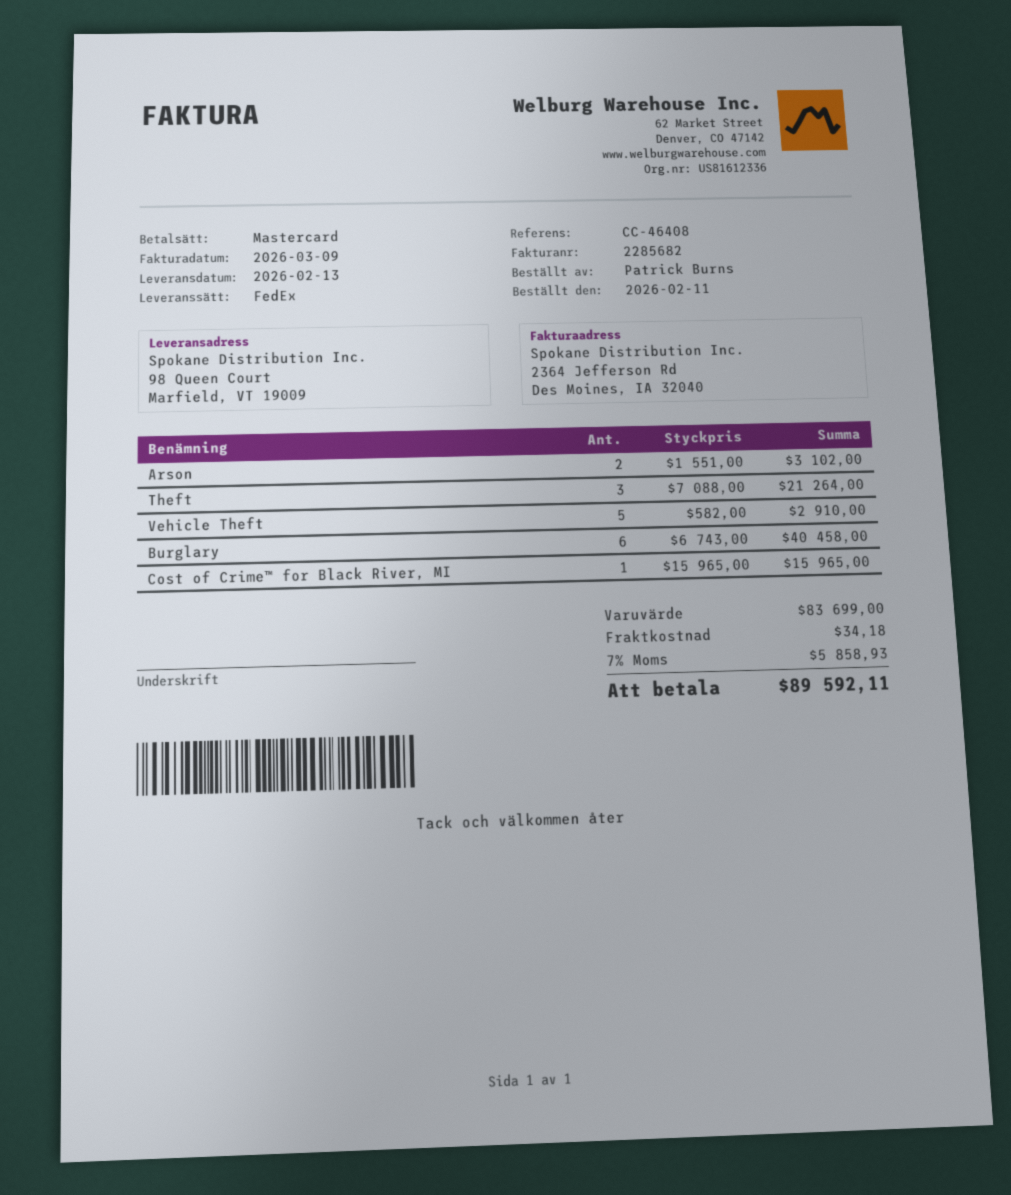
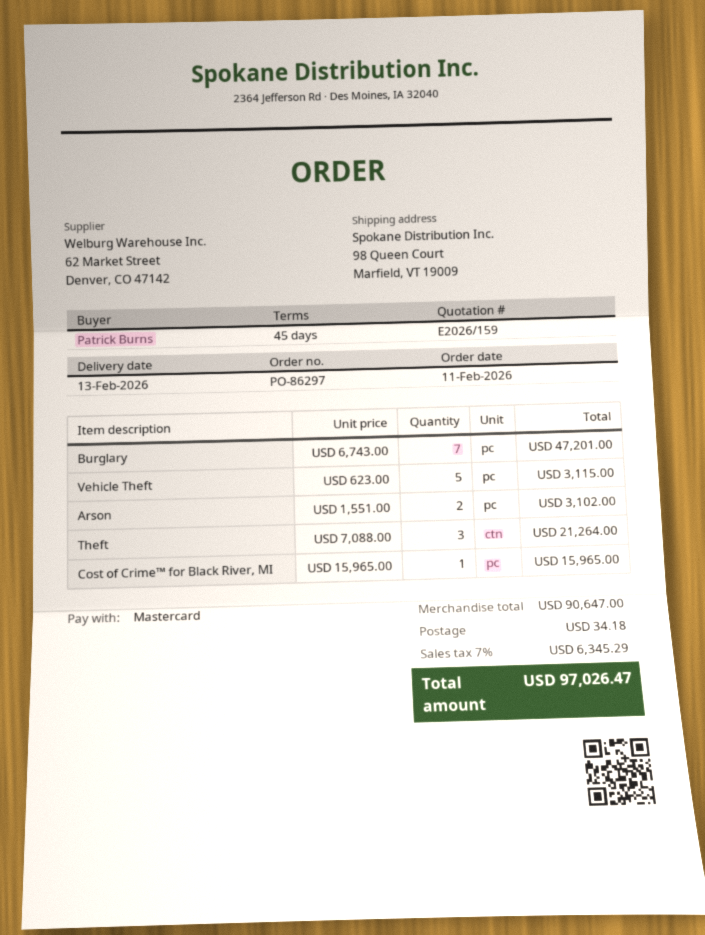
Vehicle Theft: 5 x 582.00 = 2910.00 -> 5 x 623.00 = 3115.00
Burglary: 6 x 6743.00 = 40458.00 -> 7 x 6743.00 = 47201.00
subtotal: 83699.00 -> 90647.00
tax: 7% = 5858.93 -> 7% = 6345.29
total: 89592.11 -> 97026.47

